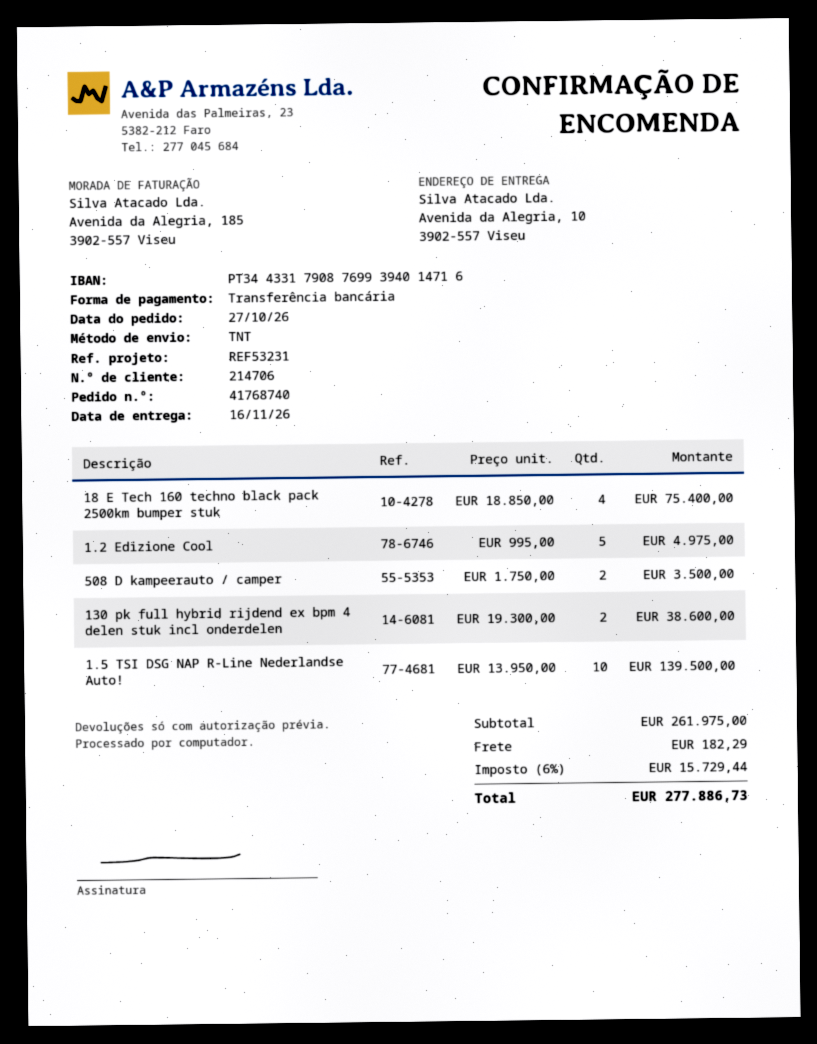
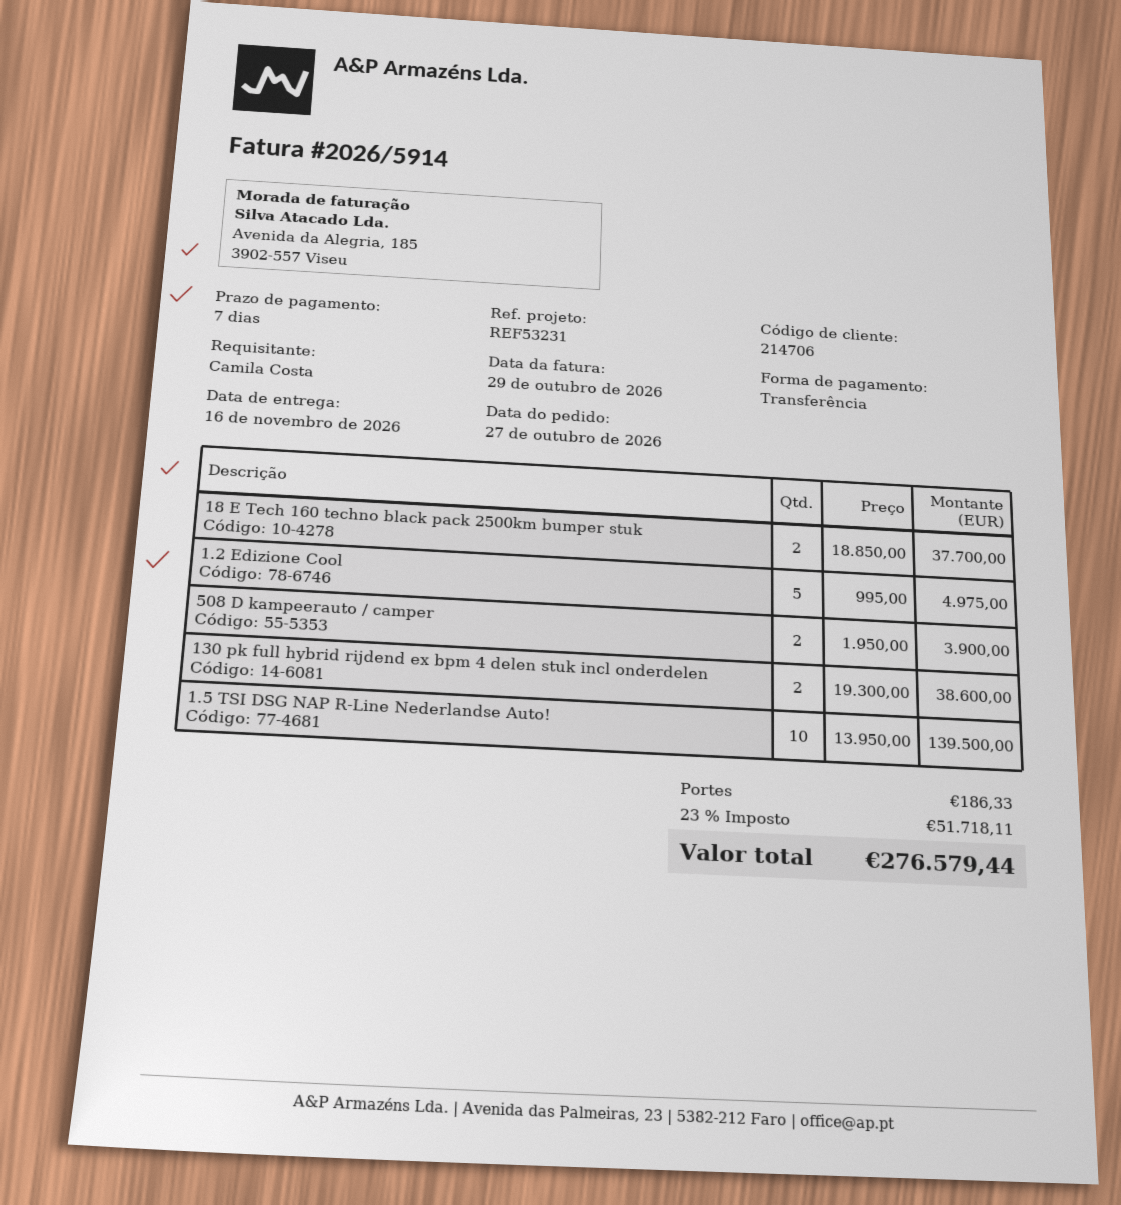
18 E Tech 160 techno black pack 2500km bumper stuk: 4 x 18850.00 = 75400.00 -> 2 x 18850.00 = 37700.00
508 D kampeerauto / camper: 2 x 1750.00 = 3500.00 -> 2 x 1950.00 = 3900.00
shipping: 182.29 -> 186.33
tax: 6% = 15729.44 -> 23% = 51718.11
total: 277886.73 -> 276579.44

